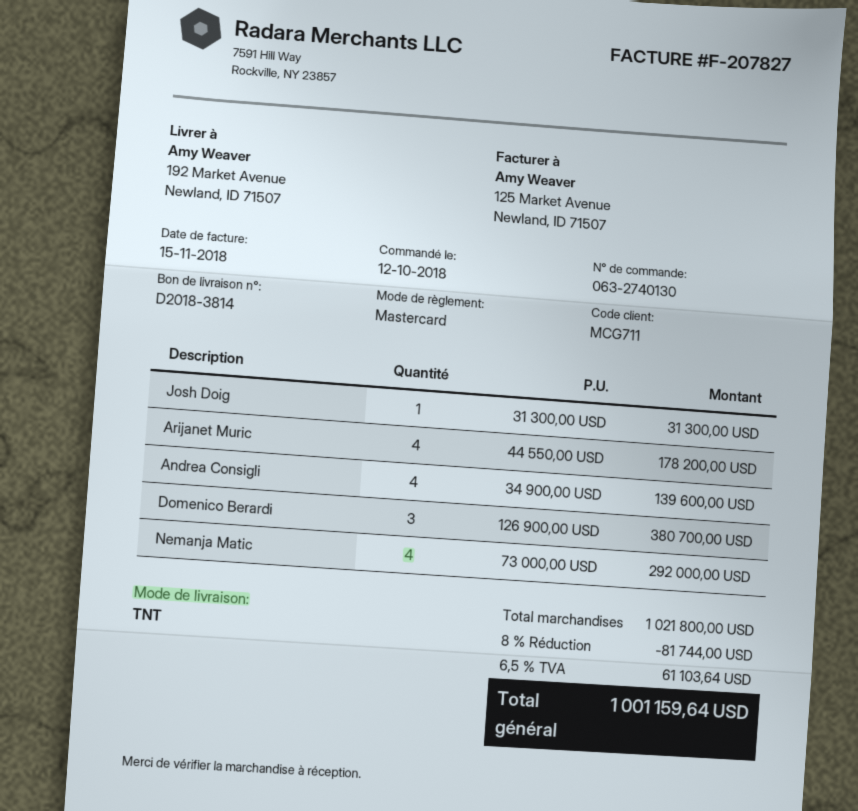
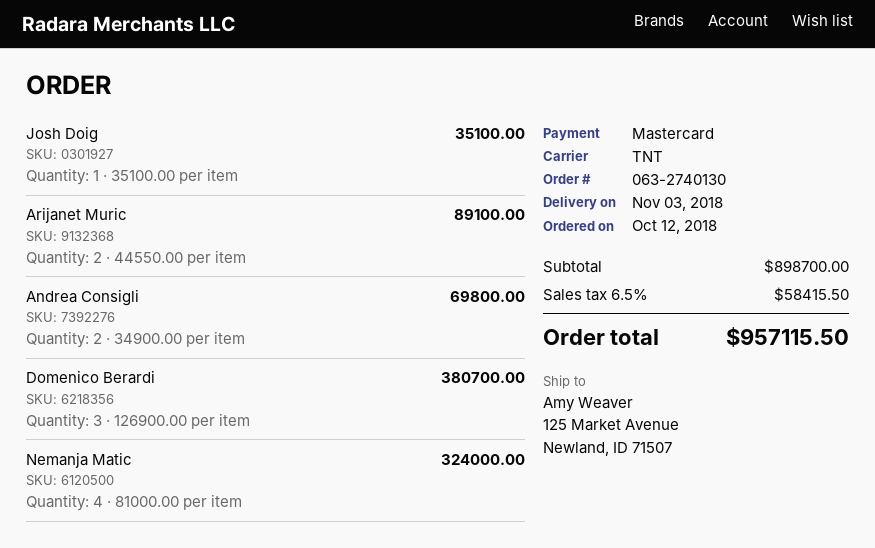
ship to: 192 Market Avenue, Newland, ID 71507 -> 125 Market Avenue, Newland, ID 71507
Josh Doig: 1 x 31300.00 = 31300.00 -> 1 x 35100.00 = 35100.00
Arijanet Muric: 4 x 44550.00 = 178200.00 -> 2 x 44550.00 = 89100.00
Andrea Consigli: 4 x 34900.00 = 139600.00 -> 2 x 34900.00 = 69800.00
Nemanja Matic: 4 x 73000.00 = 292000.00 -> 4 x 81000.00 = 324000.00
subtotal: 1021800.00 -> 898700.00
discount: 8% = 81744.00 -> none
tax: 6.5% = 61103.64 -> 6.5% = 58415.50
total: 1001159.64 -> 957115.50

